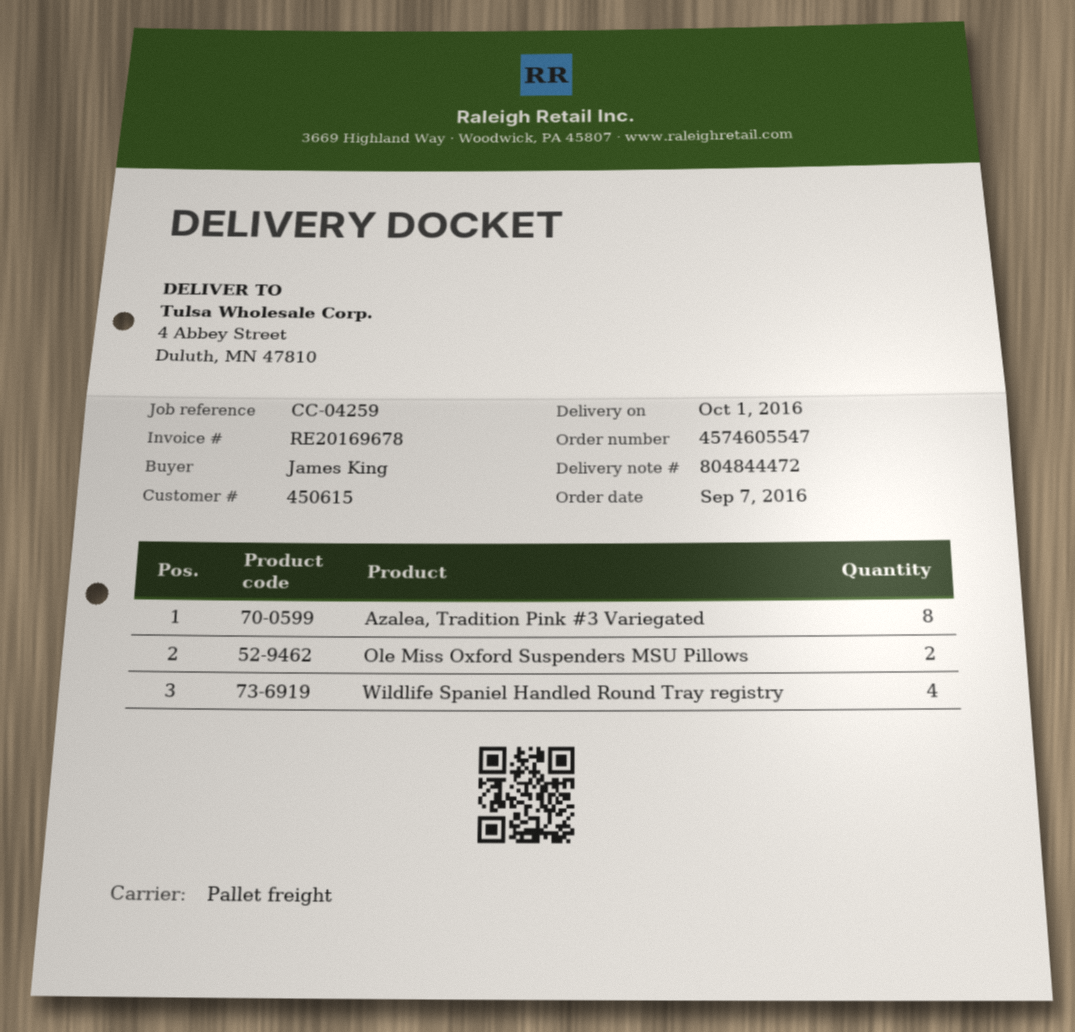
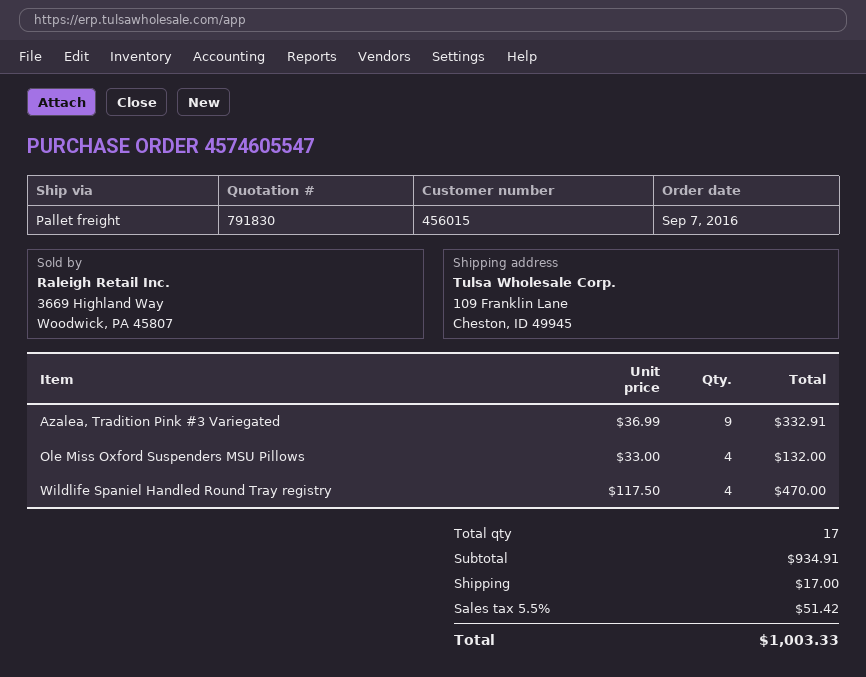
customer number: 450615 -> 456015
ship to: 4 Abbey Street, Duluth, MN 47810 -> 109 Franklin Lane, Cheston, ID 49945
Azalea, Tradition Pink #3 Variegated: 8 -> 9
Ole Miss Oxford Suspenders MSU Pillows: 2 -> 4

